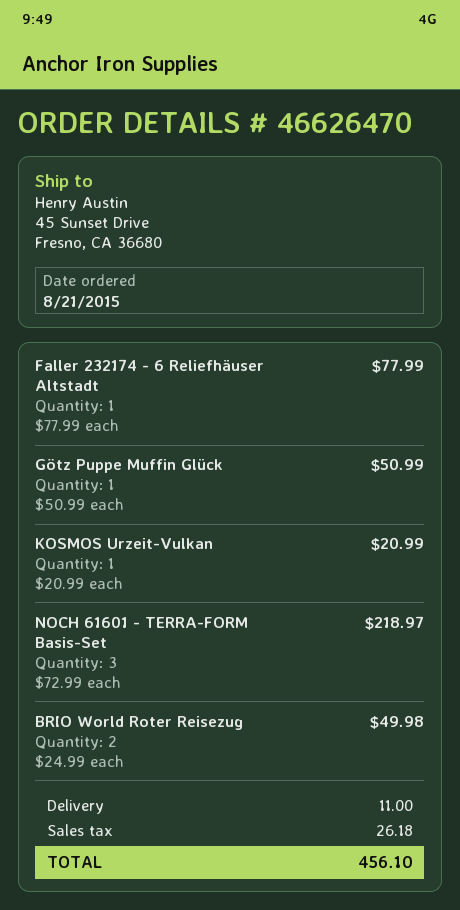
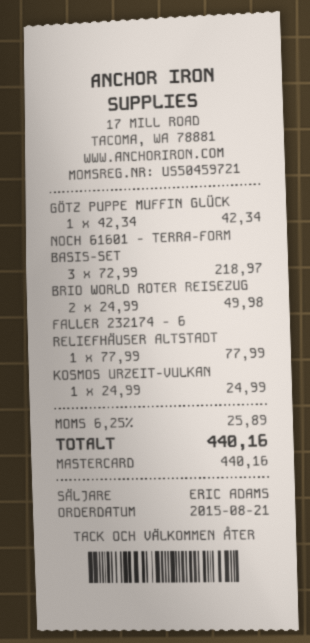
Götz Puppe Muffin Glück: 1 x 50.99 = 50.99 -> 1 x 42.34 = 42.34
KOSMOS Urzeit-Vulkan: 1 x 20.99 = 20.99 -> 1 x 24.99 = 24.99
shipping: 11.00 -> none
tax: 26.18 -> 25.89
total: 456.10 -> 440.16

